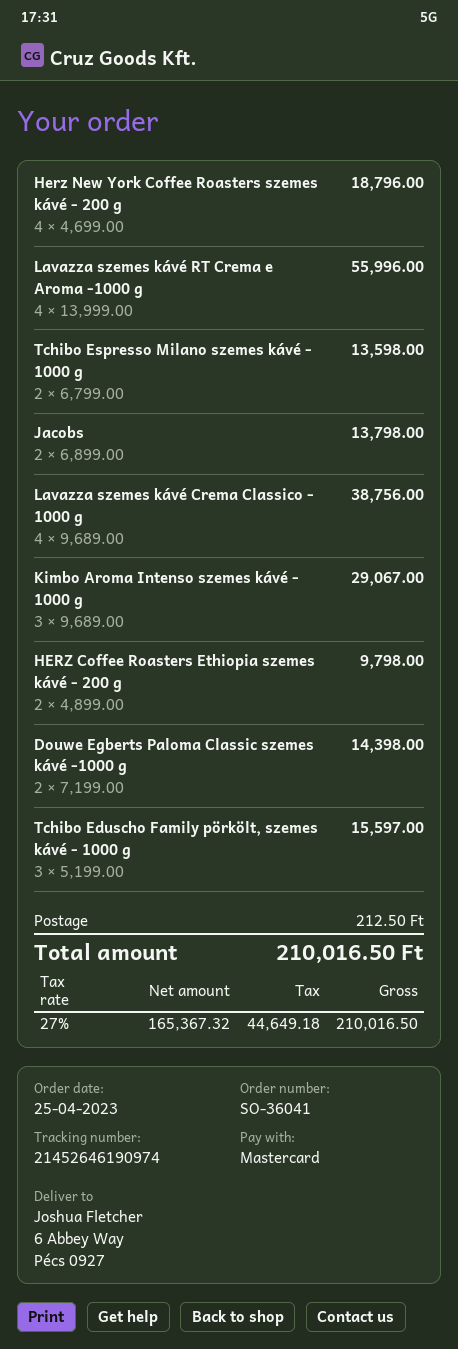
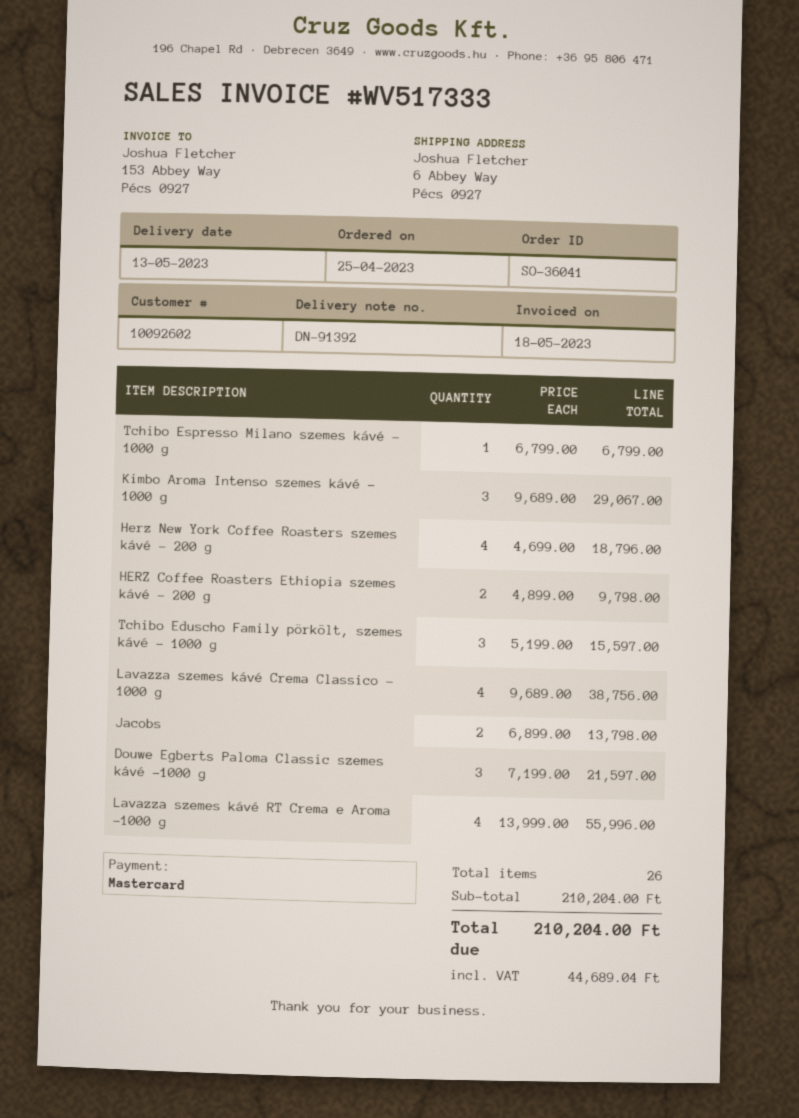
Tchibo Espresso Milano szemes kávé - 1000 g: 2 x 6799.00 = 13598.00 -> 1 x 6799.00 = 6799.00
Douwe Egberts Paloma Classic szemes kávé -1000 g: 2 x 7199.00 = 14398.00 -> 3 x 7199.00 = 21597.00
shipping: 212.50 -> none
tax: 44649.18 -> 44689.04
total: 210016.50 -> 210204.00

